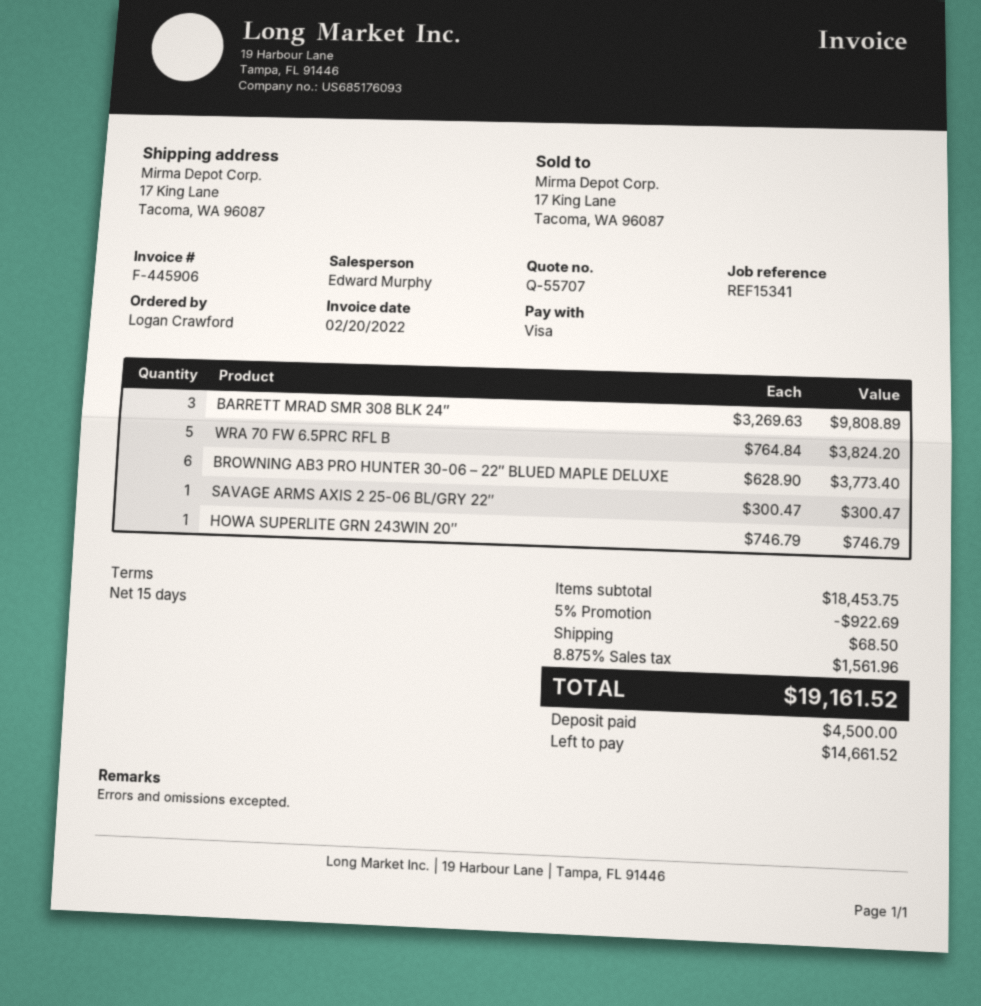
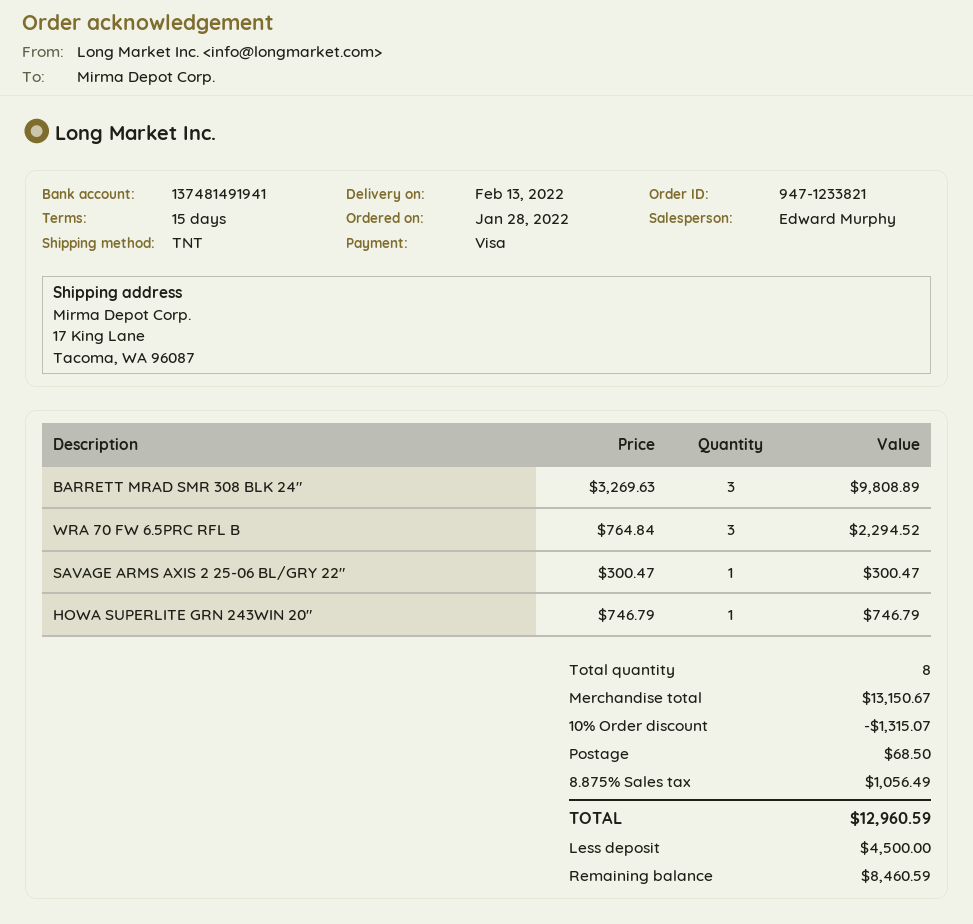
WRA 70 FW 6.5PRC RFL B: 5 x 764.84 = 3824.20 -> 3 x 764.84 = 2294.52
BROWNING AB3 PRO HUNTER 30-06 – 22″ BLUED MAPLE DELUXE: 6 x 628.90 = 3773.40 -> none
subtotal: 18453.75 -> 13150.67
discount: 5% = 922.69 -> 10% = 1315.07
tax: 8.875% = 1561.96 -> 8.875% = 1056.49
total: 19161.52 -> 12960.59
balance: 14661.52 -> 8460.59

